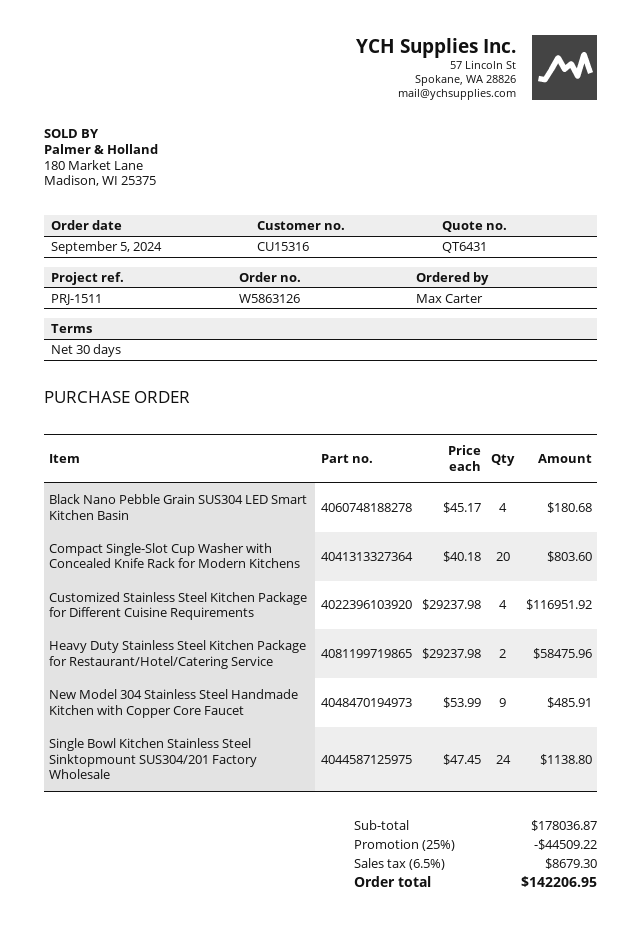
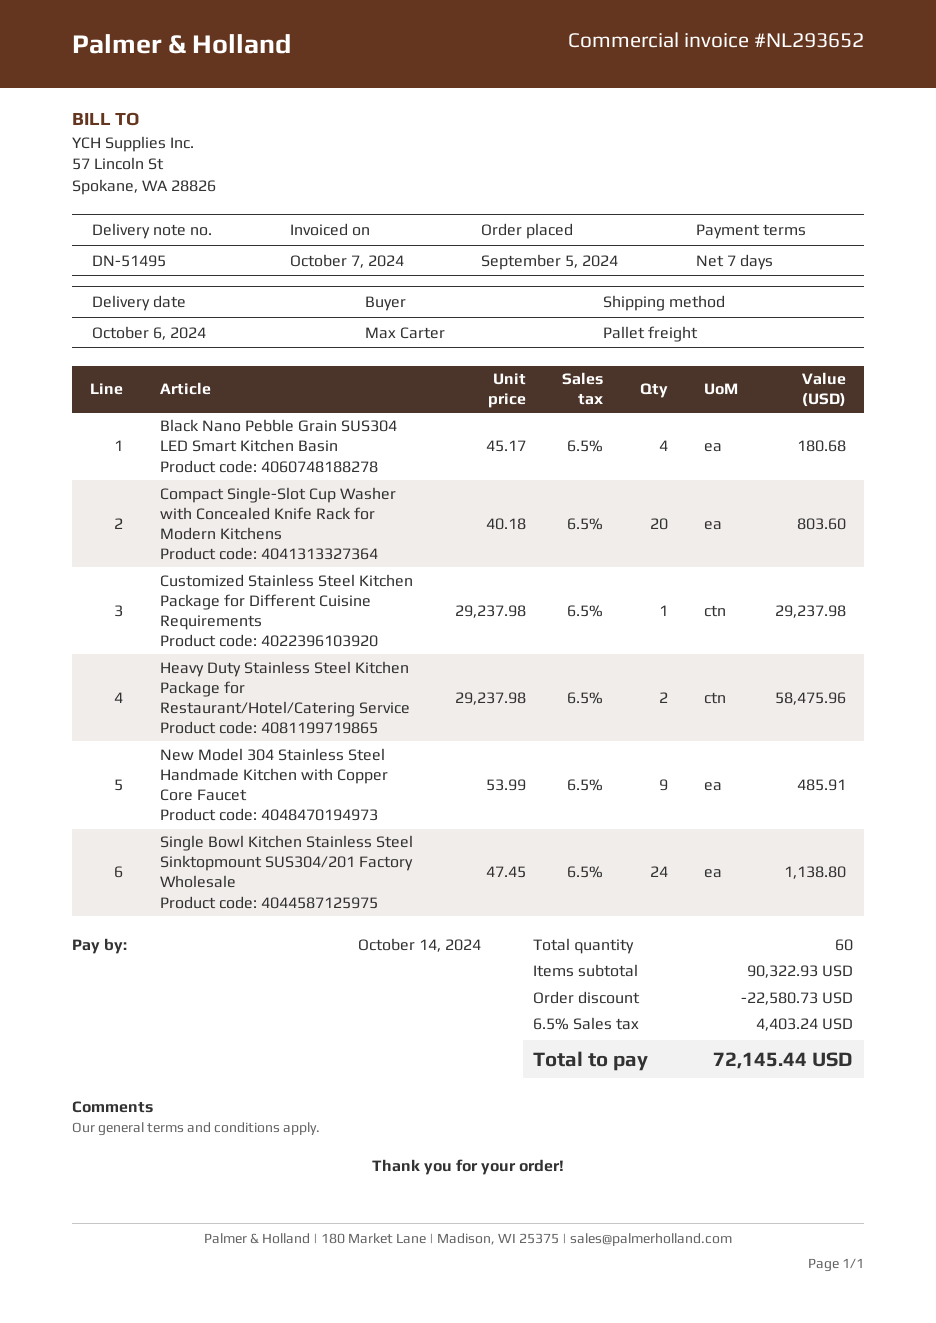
payment terms: 30 days -> 7 days
Customized Stainless Steel Kitchen Package for Different Cuisine Requirements: 4 x 29237.98 = 116951.92 -> 1 x 29237.98 = 29237.98
subtotal: 178036.87 -> 90322.93
discount: 44509.22 -> 22580.73
tax: 6.5% = 8679.30 -> 6.5% = 4403.24
total: 142206.95 -> 72145.44

